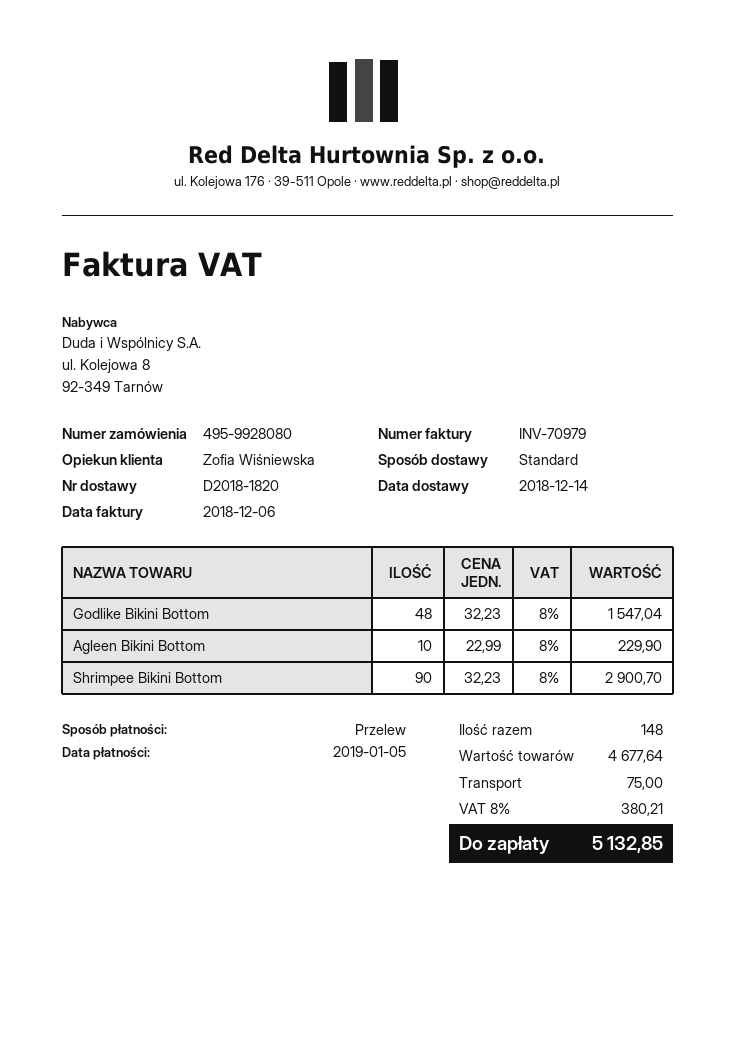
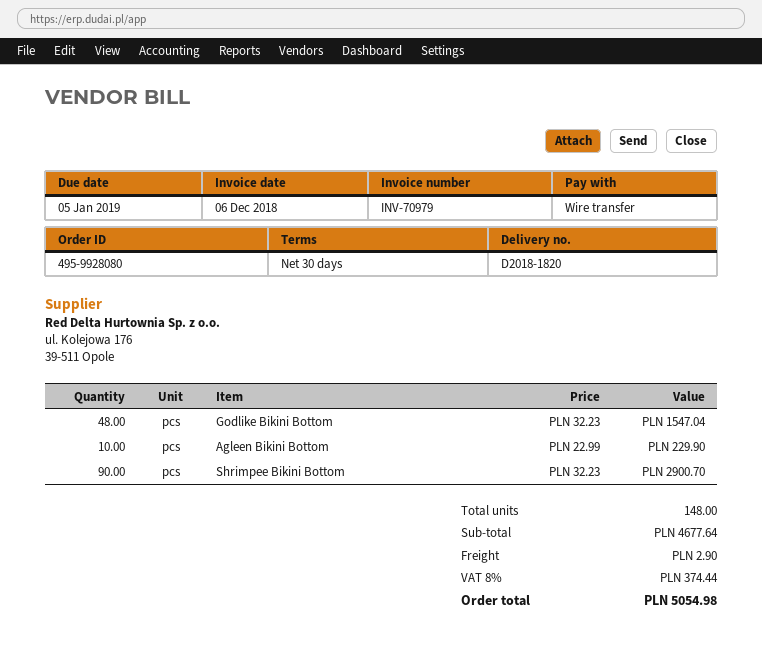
shipping: 75.00 -> 2.90
tax: 8% = 380.21 -> 8% = 374.44
total: 5132.85 -> 5054.98

